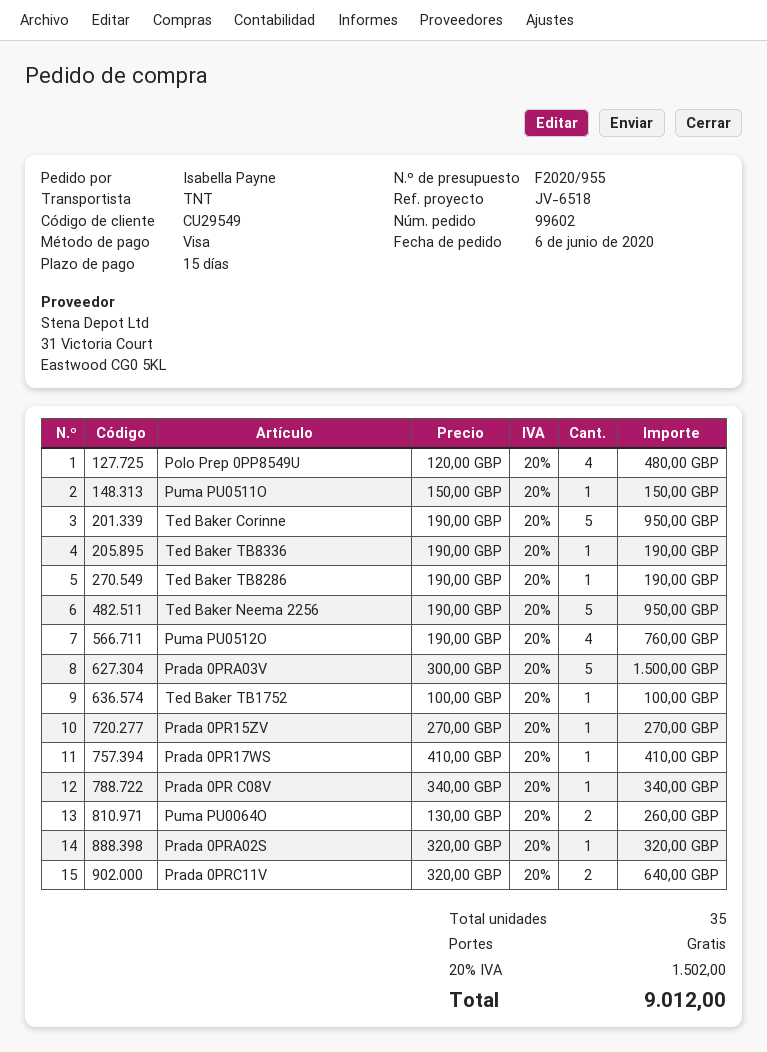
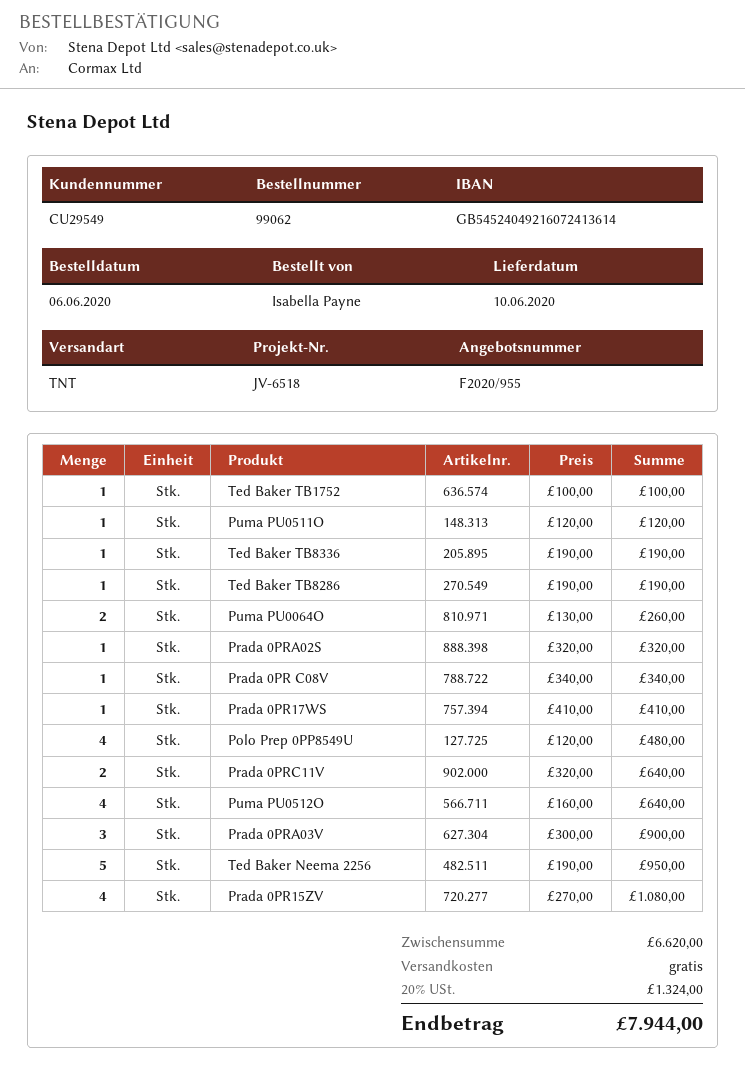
order number: 99602 -> 99062
Puma PU0511O: 1 x 150.00 = 150.00 -> 1 x 120.00 = 120.00
Ted Baker Corinne: 5 x 190.00 = 950.00 -> none
Puma PU0512O: 4 x 190.00 = 760.00 -> 4 x 160.00 = 640.00
Prada 0PRA03V: 5 x 300.00 = 1500.00 -> 3 x 300.00 = 900.00
Prada 0PR15ZV: 1 x 270.00 = 270.00 -> 4 x 270.00 = 1080.00
tax: 20% = 1502.00 -> 20% = 1324.00
total: 9012.00 -> 7944.00

